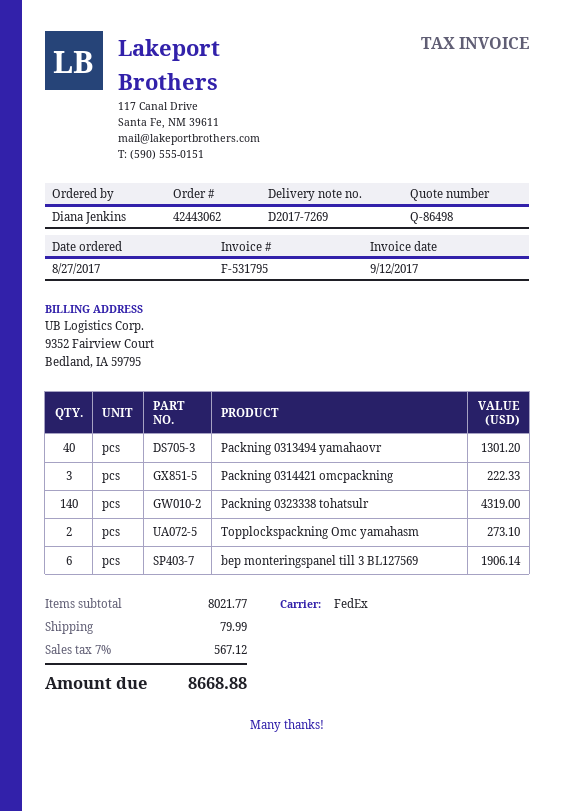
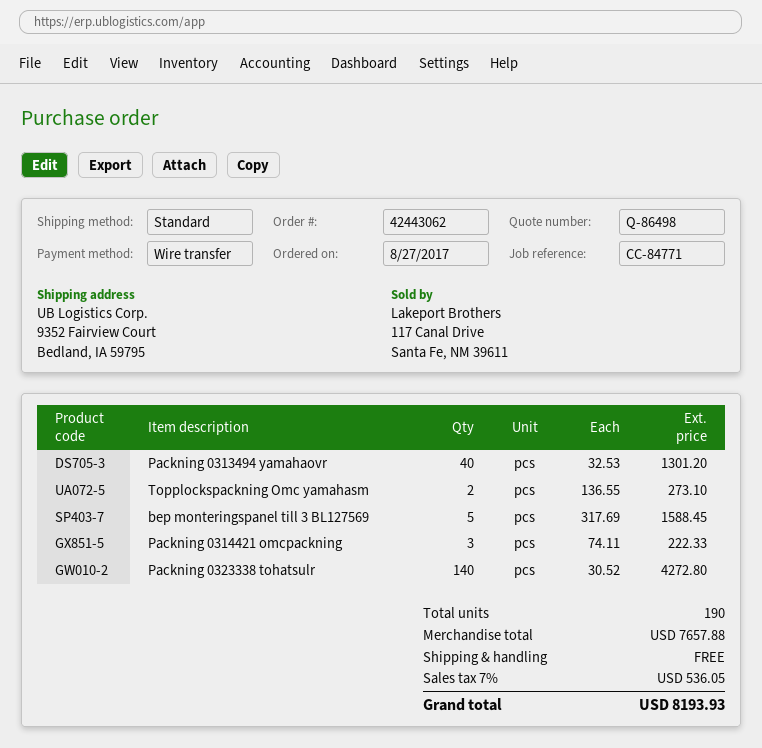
shipping method: FedEx -> standard
Packning 0323338 tohatsulr: 140 for 4319.00 -> 140 for 4272.80
bep monteringspanel till 3 BL127569: 6 for 1906.14 -> 5 for 1588.45
subtotal: 8021.77 -> 7657.88
shipping: 79.99 -> 0.00
tax: 7% = 567.12 -> 7% = 536.05
total: 8668.88 -> 8193.93

